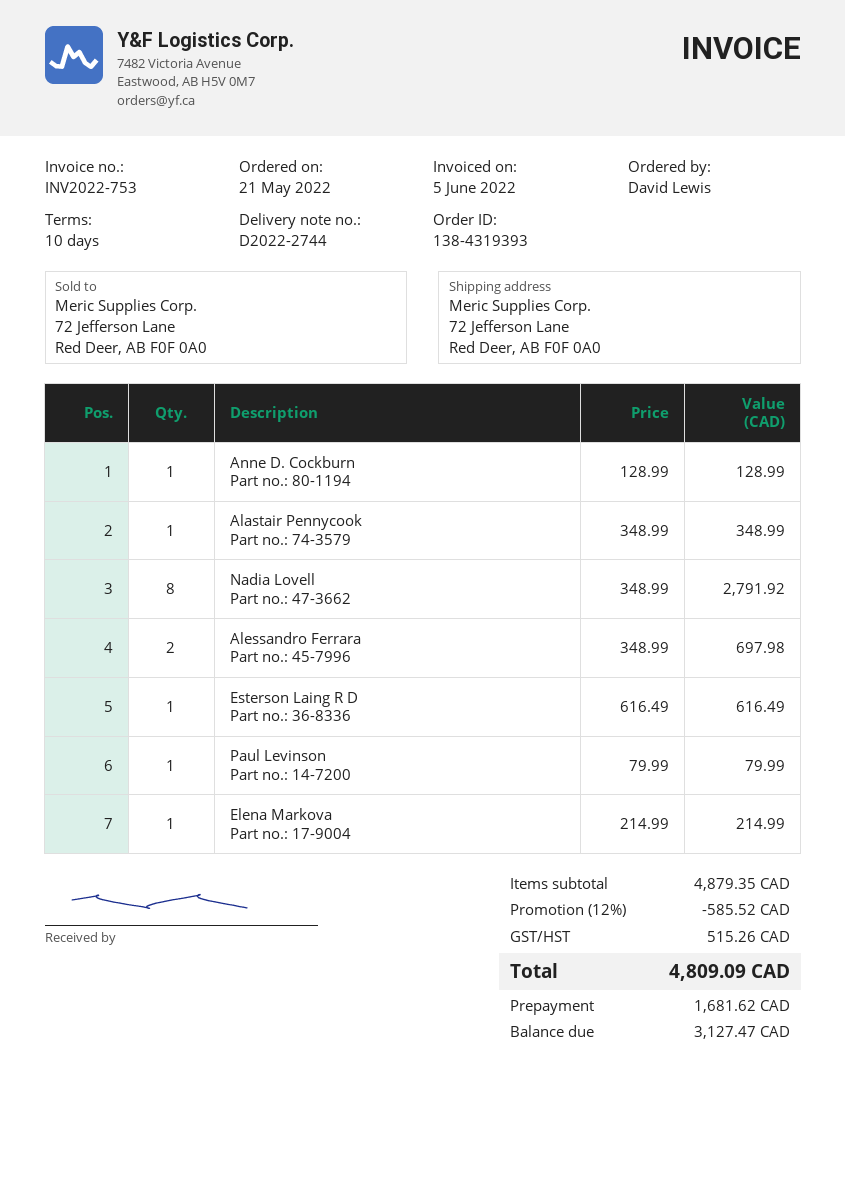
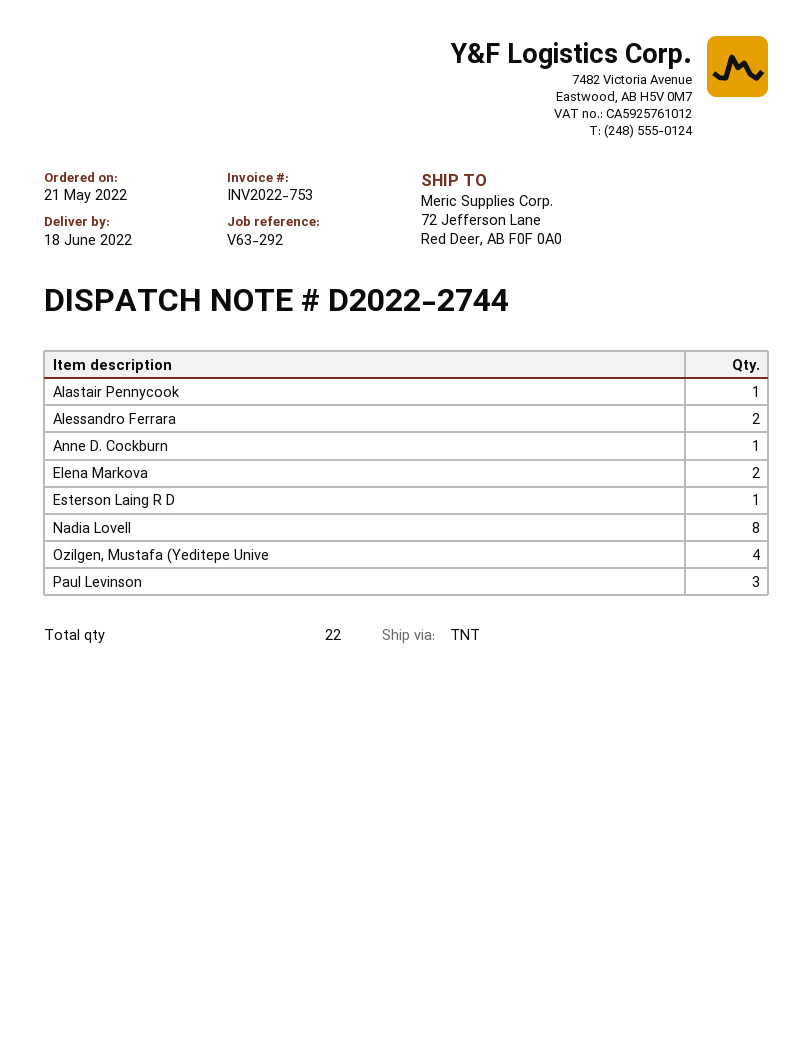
Paul Levinson: 1 -> 3
Elena Markova: 1 -> 2
Ozilgen, Mustafa (Yeditepe Unive: none -> 4

